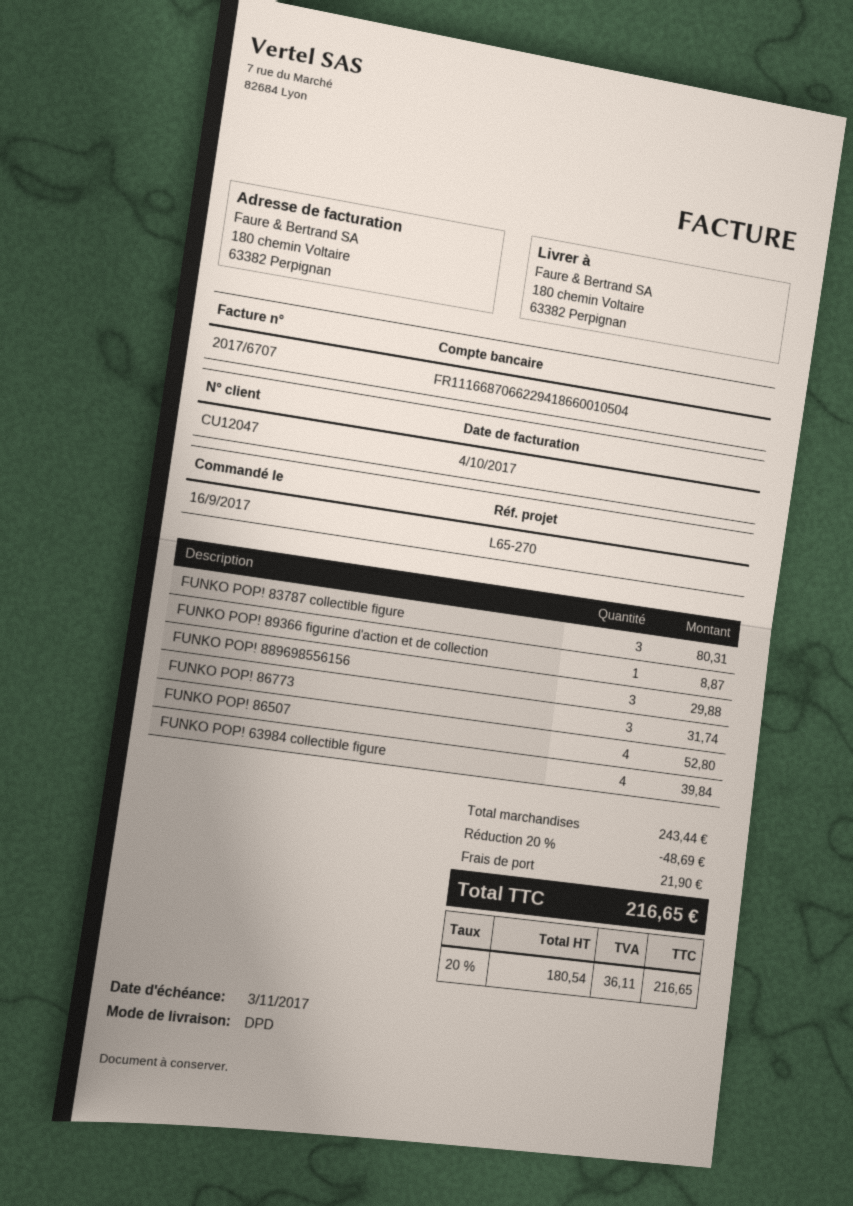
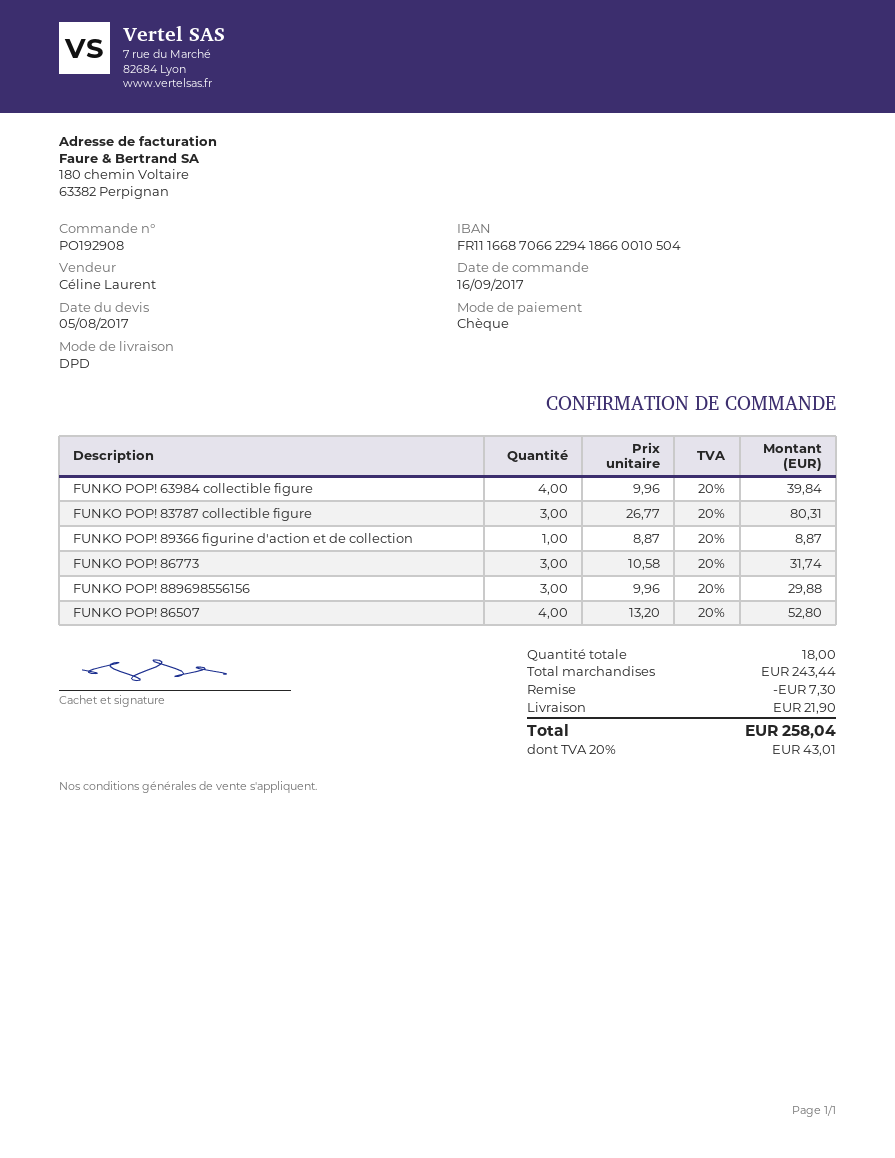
discount: 48.69 -> 7.30
tax: 20% = 36.11 -> 20% = 43.01
total: 216.65 -> 258.04

